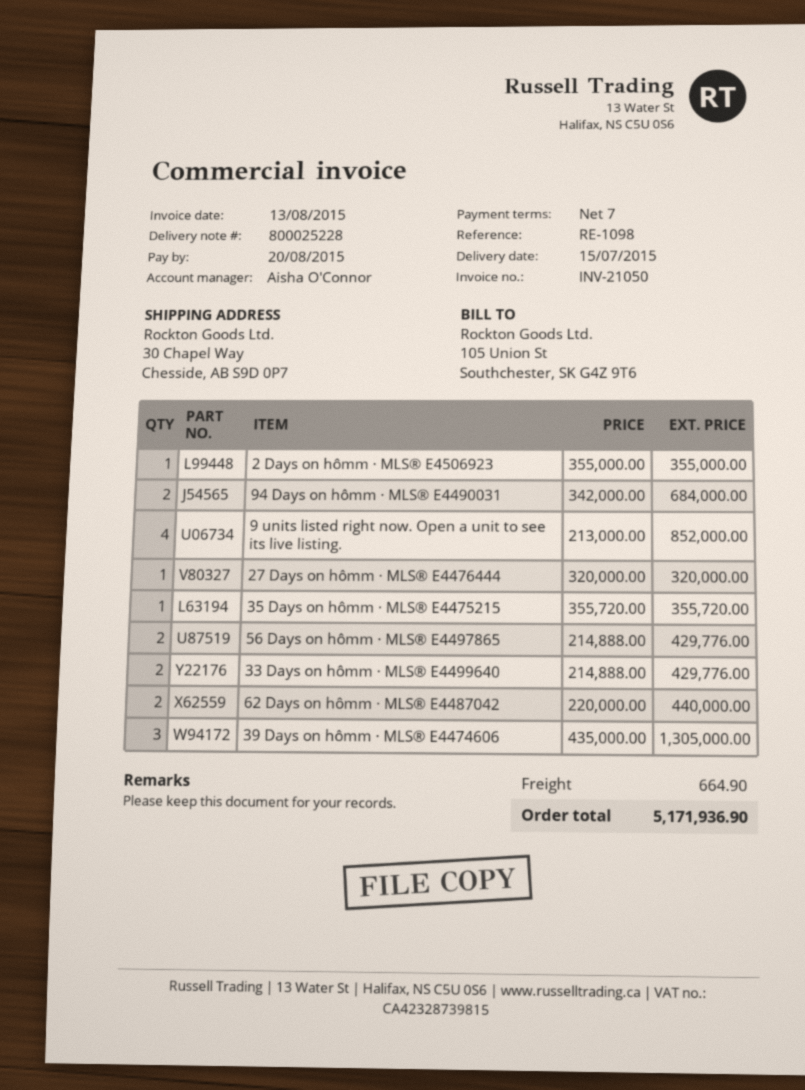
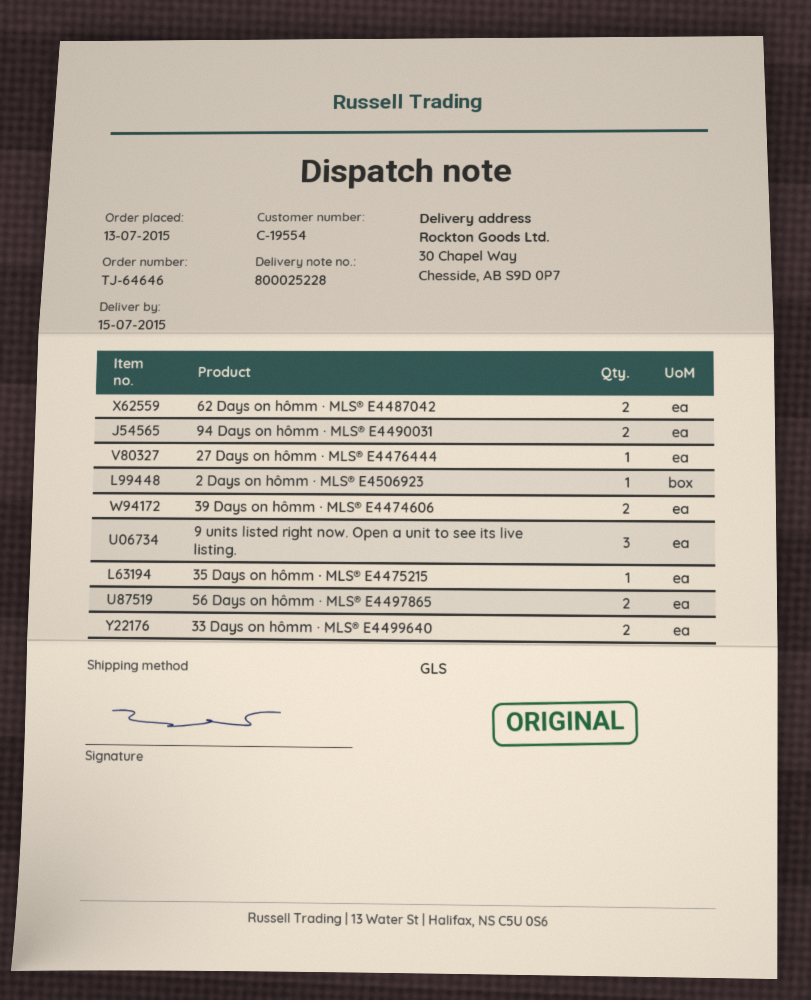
9 units listed right now. Open a unit to see its live listing.: 4 -> 3
39 Days on hômm · MLS® E4474606: 3 -> 2

